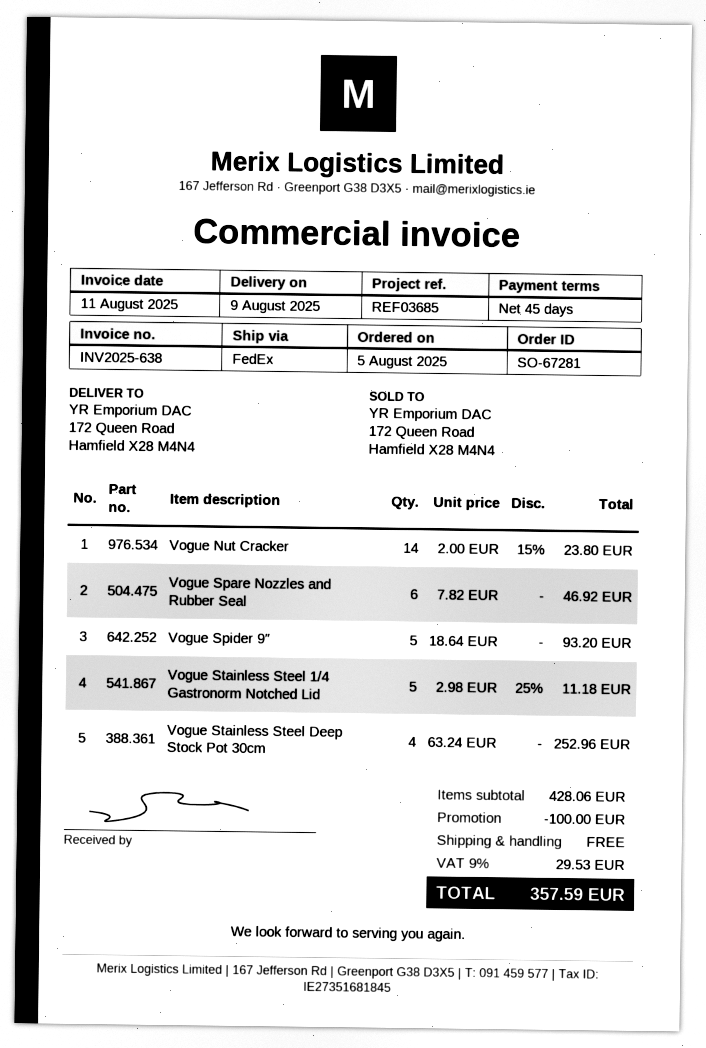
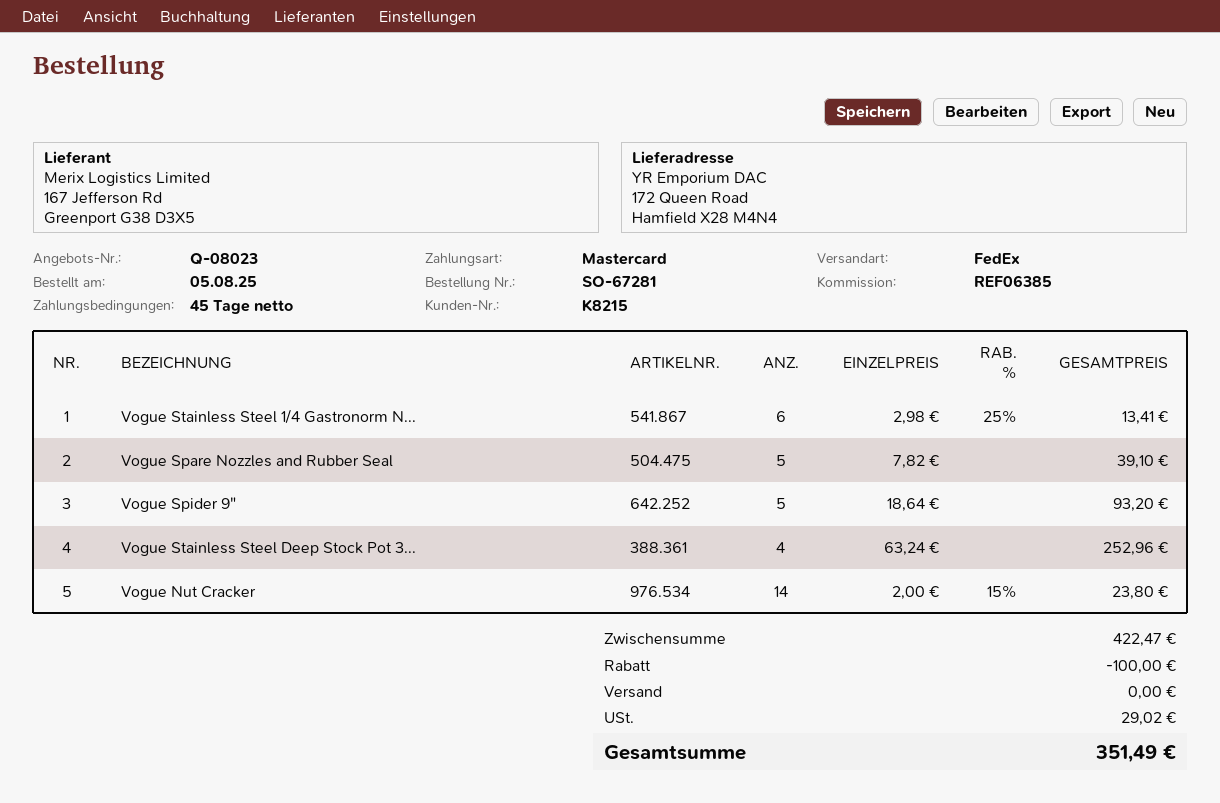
reference: REF03685 -> REF06385
Vogue Spare Nozzles and Rubber Seal: 6 x 7.82 = 46.92 -> 5 x 7.82 = 39.10
Vogue Stainless Steel 1/4 Gastronorm Notched Lid: 5 x 2.98 - 25% = 11.18 -> 6 x 2.98 - 25% = 13.41
subtotal: 428.06 -> 422.47
tax: 29.53 -> 29.02
total: 357.59 -> 351.49

